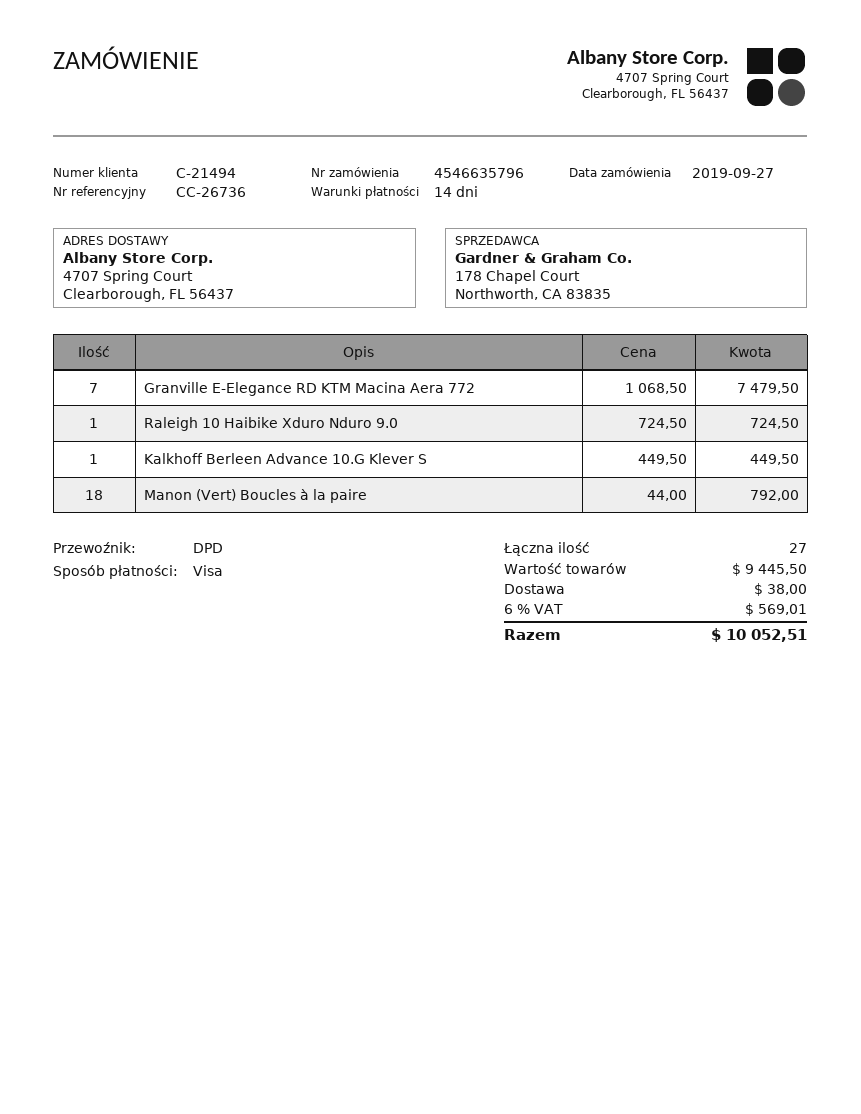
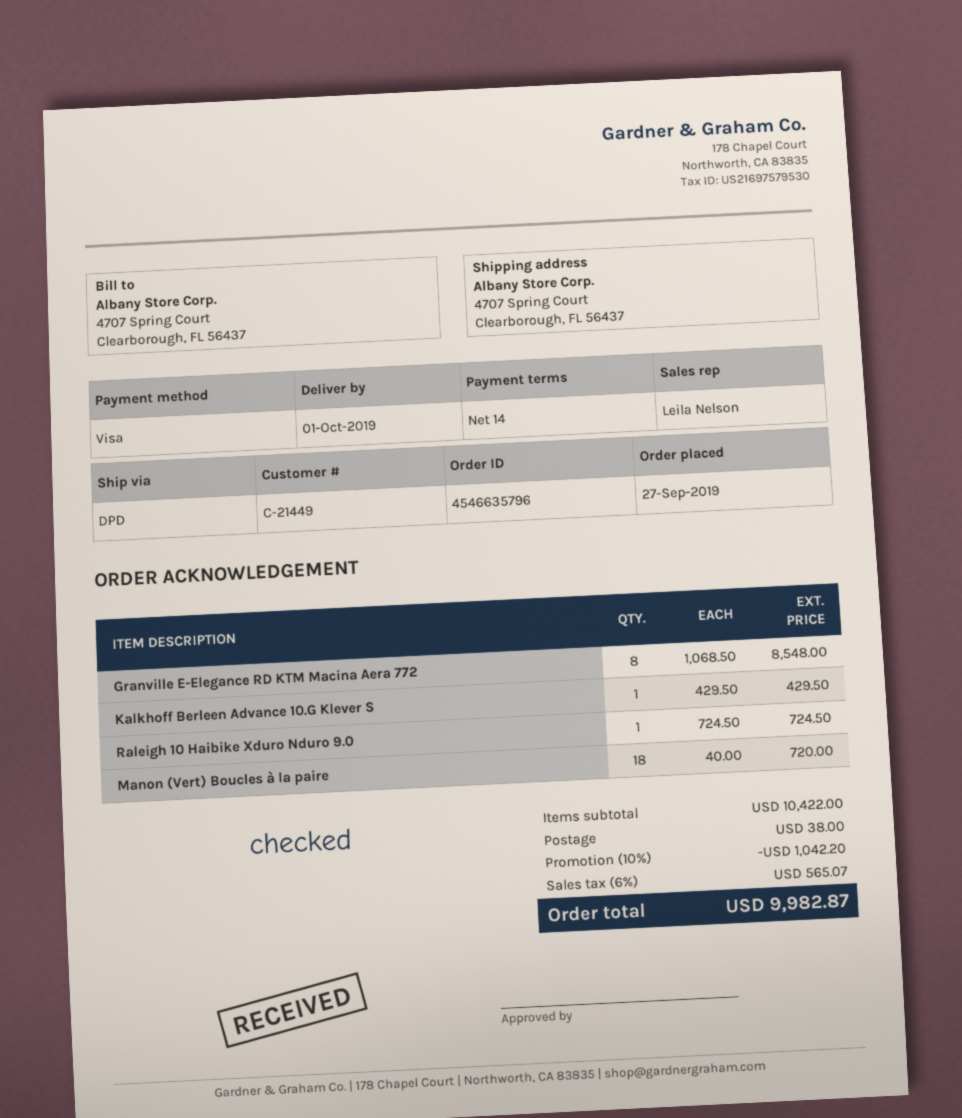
customer number: C-21494 -> C-21449
Granville E-Elegance RD KTM Macina Aera 772: 7 x 1068.50 = 7479.50 -> 8 x 1068.50 = 8548.00
Kalkhoff Berleen Advance 10.G Klever S: 1 x 449.50 = 449.50 -> 1 x 429.50 = 429.50
Manon (Vert) Boucles à la paire: 18 x 44.00 = 792.00 -> 18 x 40.00 = 720.00
subtotal: 9445.50 -> 10422.00
discount: none -> 10% = 1042.20
tax: 6% = 569.01 -> 6% = 565.07
total: 10052.51 -> 9982.87

